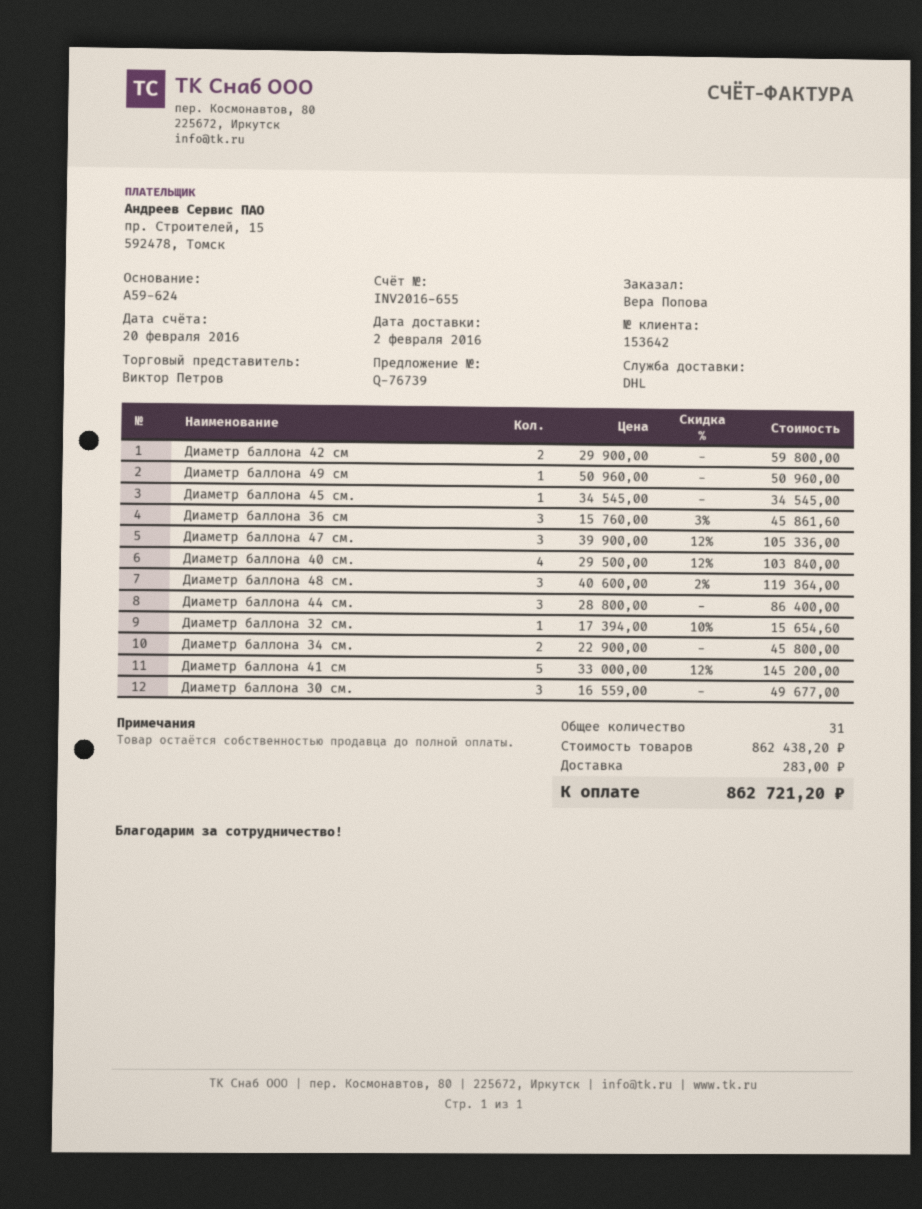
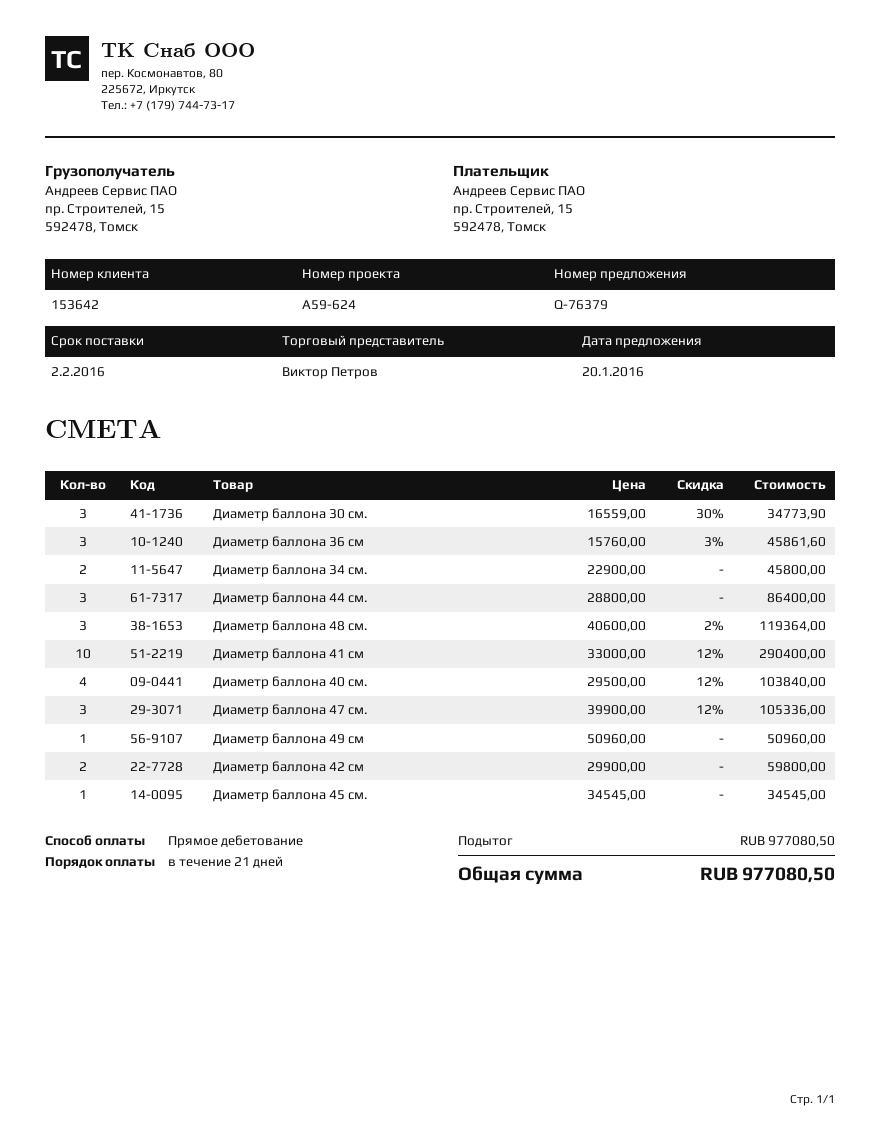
quote number: Q-76739 -> Q-76379
Диаметр баллона 32 см.: 1 x 17394.00 - 10% = 15654.60 -> none
Диаметр баллона 41 см: 5 x 33000.00 - 12% = 145200.00 -> 10 x 33000.00 - 12% = 290400.00
Диаметр баллона 30 см.: 3 x 16559.00 = 49677.00 -> 3 x 16559.00 - 30% = 34773.90
subtotal: 862438.20 -> 977080.50
shipping: 283.00 -> none
total: 862721.20 -> 977080.50

